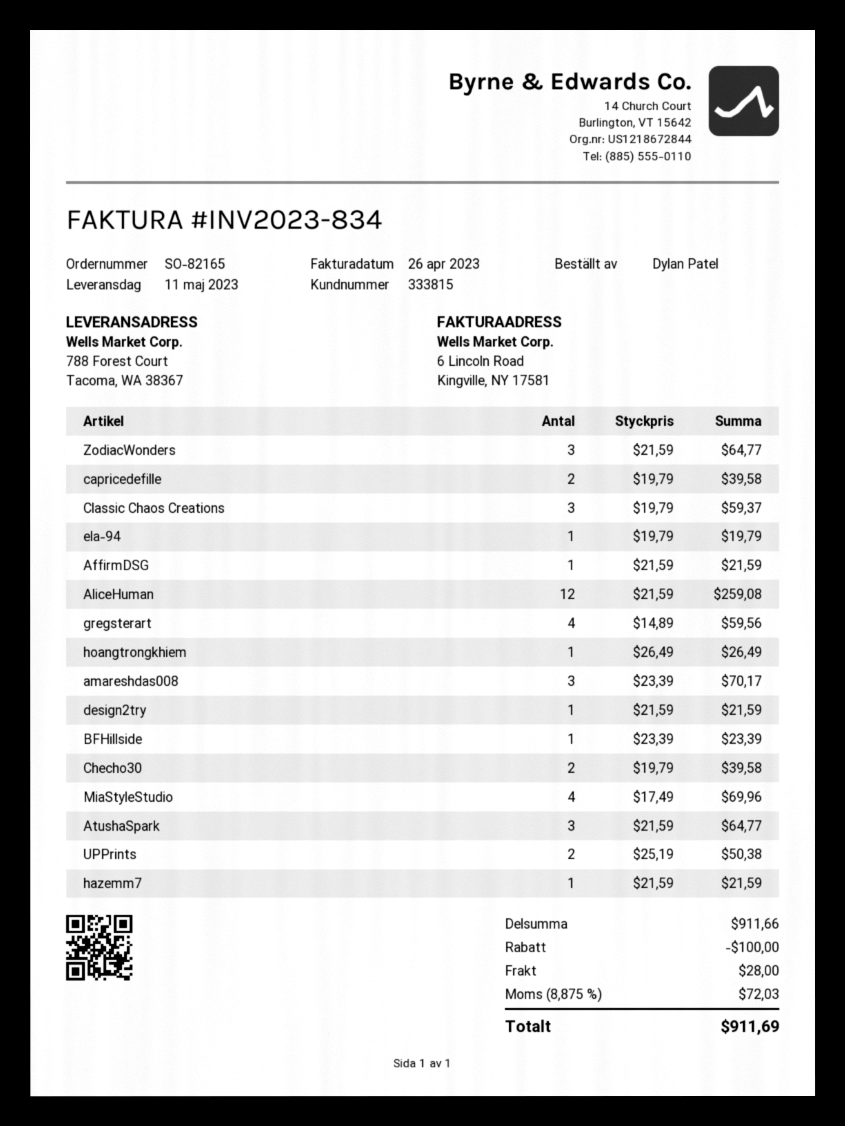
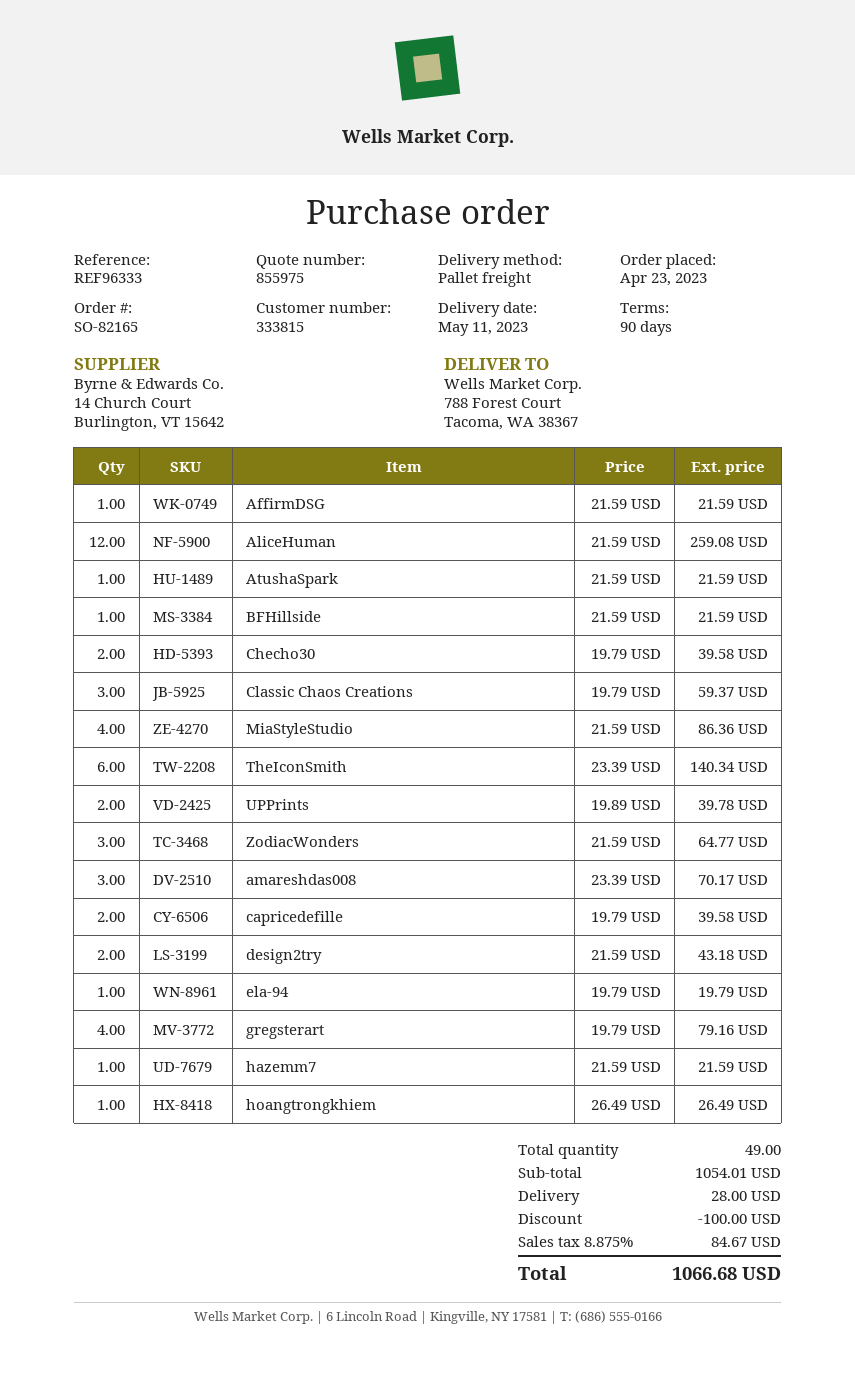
gregsterart: 4 x 14.89 = 59.56 -> 4 x 19.79 = 79.16
design2try: 1 x 21.59 = 21.59 -> 2 x 21.59 = 43.18
BFHillside: 1 x 23.39 = 23.39 -> 1 x 21.59 = 21.59
MiaStyleStudio: 4 x 17.49 = 69.96 -> 4 x 21.59 = 86.36
AtushaSpark: 3 x 21.59 = 64.77 -> 1 x 21.59 = 21.59
UPPrints: 2 x 25.19 = 50.38 -> 2 x 19.89 = 39.78
TheIconSmith: none -> 6 x 23.39 = 140.34
subtotal: 911.66 -> 1054.01
tax: 8.875% = 72.03 -> 8.875% = 84.67
total: 911.69 -> 1066.68

